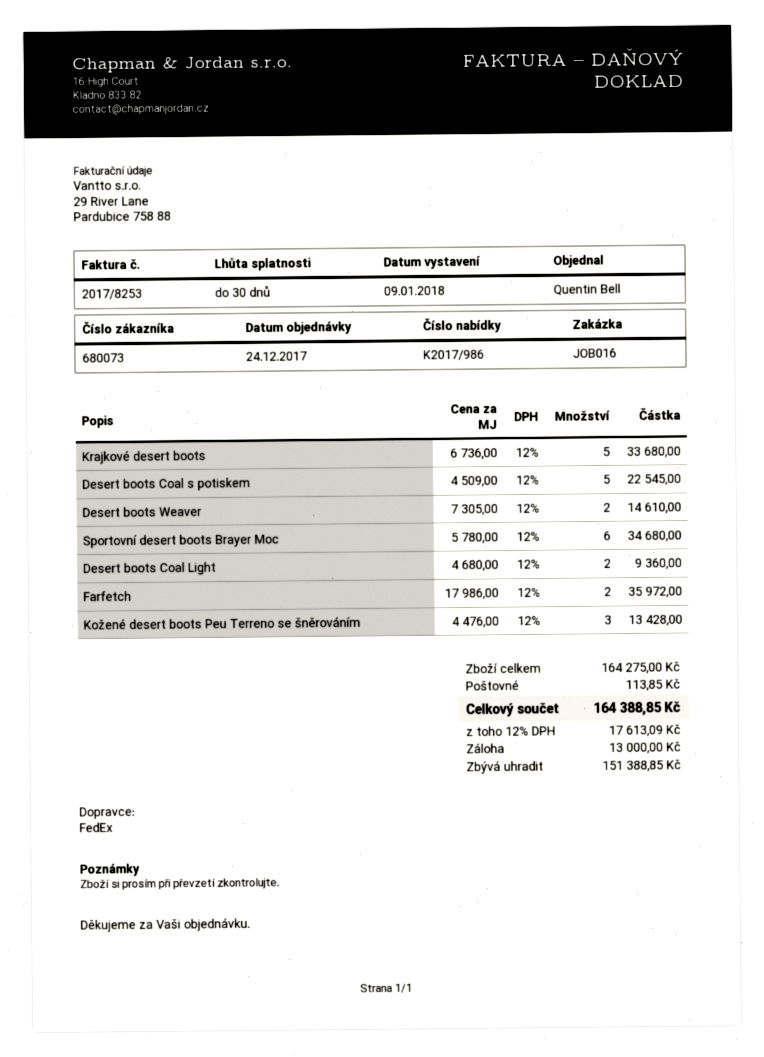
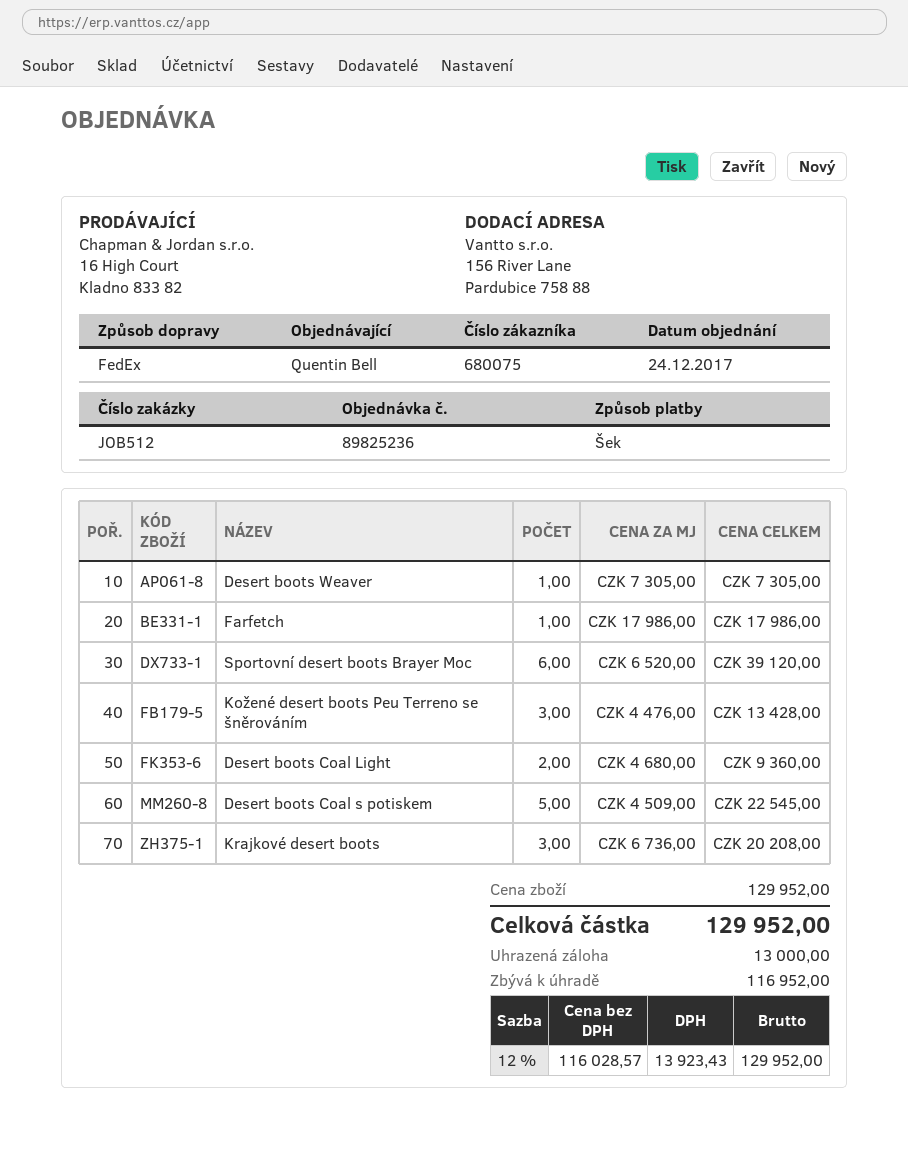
customer number: 680073 -> 680075
reference: JOB016 -> JOB512
Krajkové desert boots: 5 x 6736.00 = 33680.00 -> 3 x 6736.00 = 20208.00
Desert boots Weaver: 2 x 7305.00 = 14610.00 -> 1 x 7305.00 = 7305.00
Sportovní desert boots Brayer Moc: 6 x 5780.00 = 34680.00 -> 6 x 6520.00 = 39120.00
Farfetch: 2 x 17986.00 = 35972.00 -> 1 x 17986.00 = 17986.00
subtotal: 164275.00 -> 129952.00
shipping: 113.85 -> none
tax: 12% = 17613.09 -> 12% = 13923.43
total: 164388.85 -> 129952.00
balance: 151388.85 -> 116952.00

